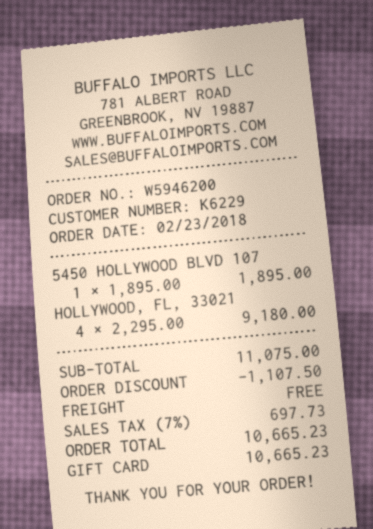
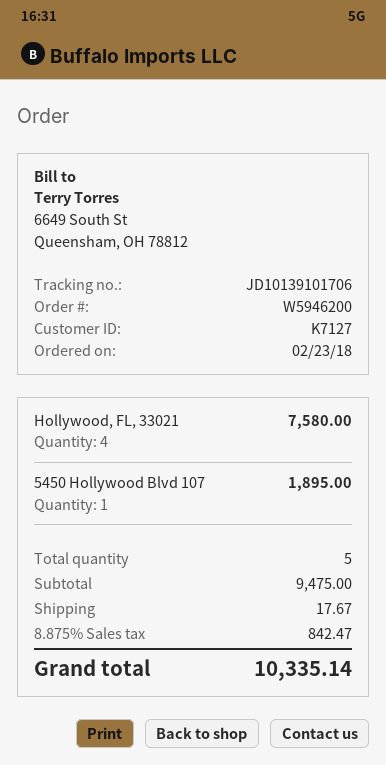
customer number: K6229 -> K7127
HOLLYWOOD, FL, 33021: 4 for 9180.00 -> 4 for 7580.00
subtotal: 11075.00 -> 9475.00
discount: 1107.50 -> none
shipping: 0.00 -> 17.67
tax: 7% = 697.73 -> 8.875% = 842.47
total: 10665.23 -> 10335.14

